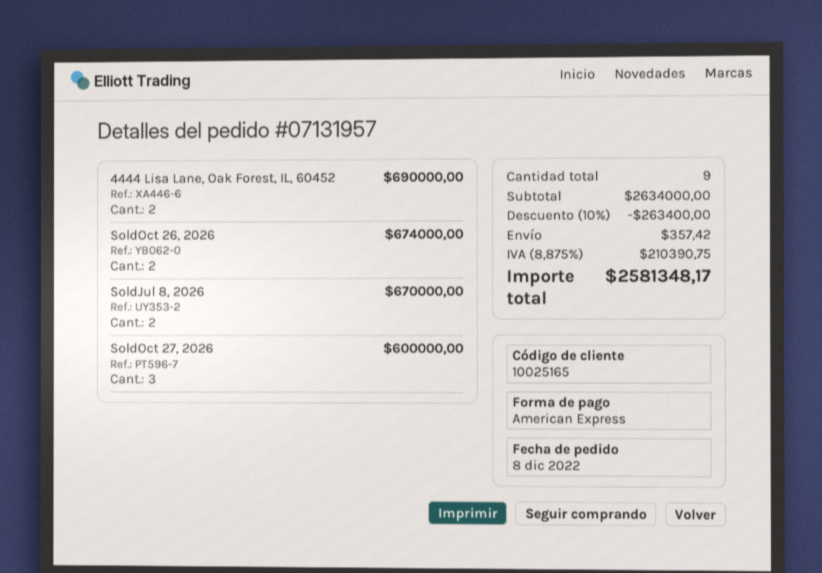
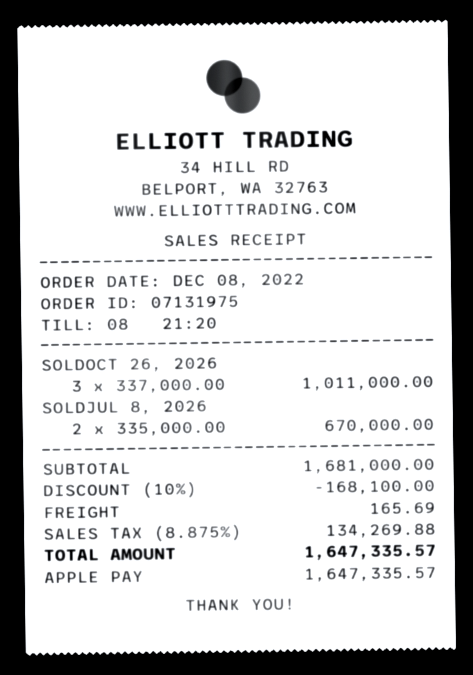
order number: 07131957 -> 07131975
payment method: American Express -> Apple Pay
4444 Lisa Lane, Oak Forest, IL, 60452: 2 for 690000.00 -> none
SoldOct 26, 2026: 2 for 674000.00 -> 3 for 1011000.00
SoldOct 27, 2026: 3 for 600000.00 -> none
subtotal: 2634000.00 -> 1681000.00
discount: 10% = 263400.00 -> 10% = 168100.00
shipping: 357.42 -> 165.69
tax: 8.875% = 210390.75 -> 8.875% = 134269.88
total: 2581348.17 -> 1647335.57

